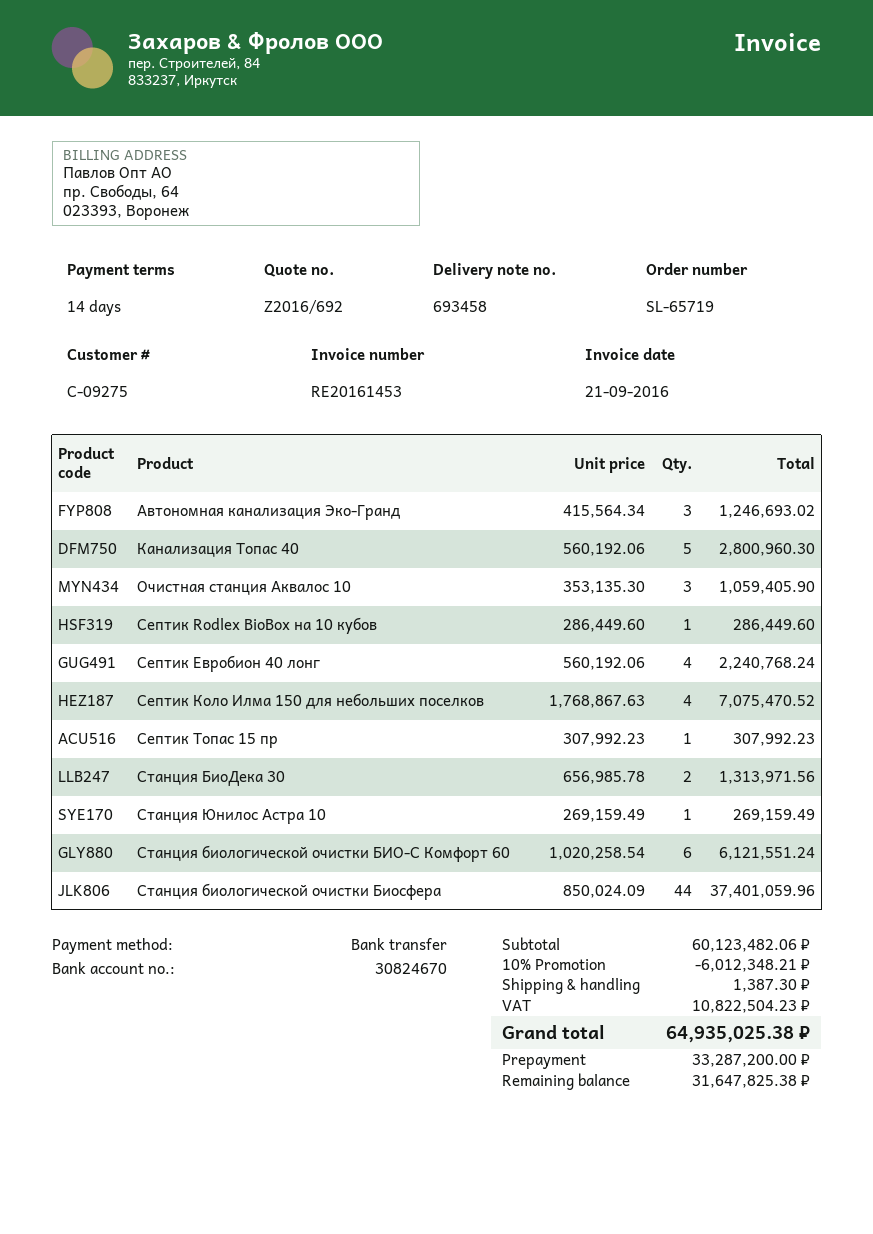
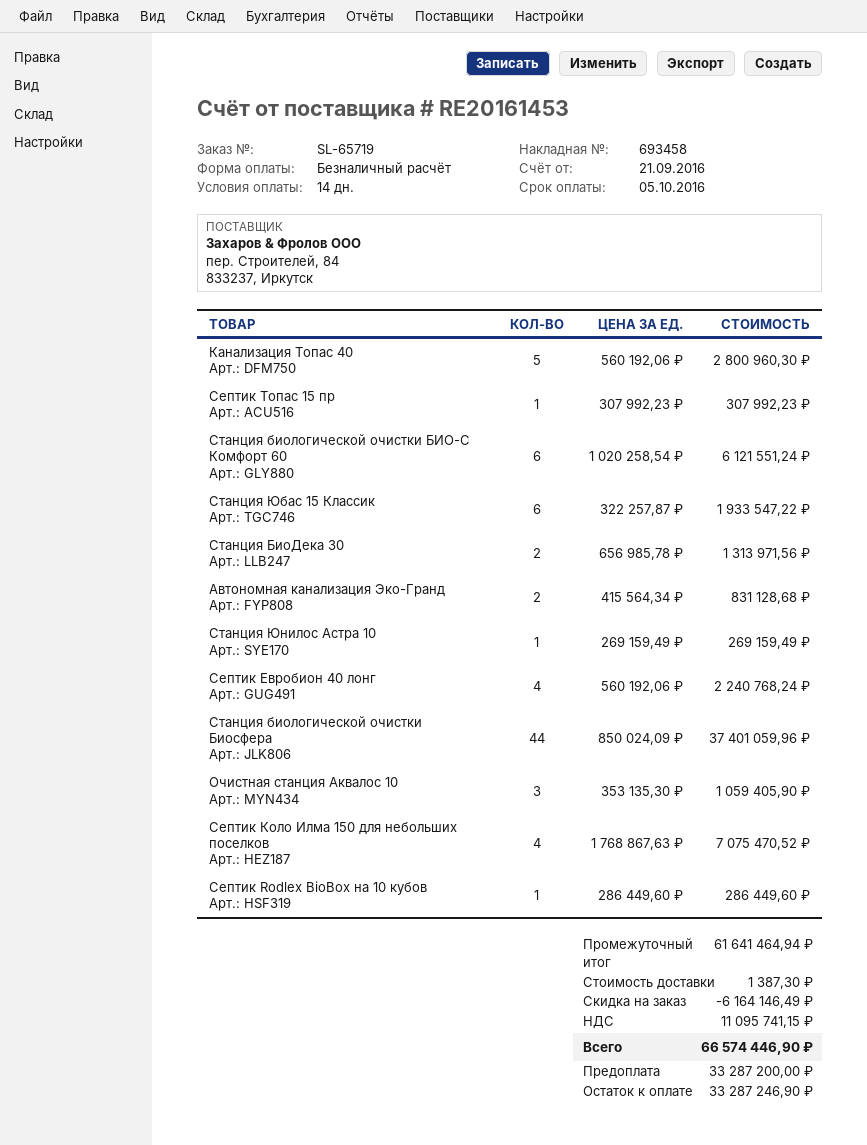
Автономная канализация Эко-Гранд: 3 x 415564.34 = 1246693.02 -> 2 x 415564.34 = 831128.68
Станция Юбас 15 Классик: none -> 6 x 322257.87 = 1933547.22
subtotal: 60123482.06 -> 61641464.94
discount: 6012348.21 -> 6164146.49
tax: 10822504.23 -> 11095741.15
total: 64935025.38 -> 66574446.90
balance: 31647825.38 -> 33287246.90

